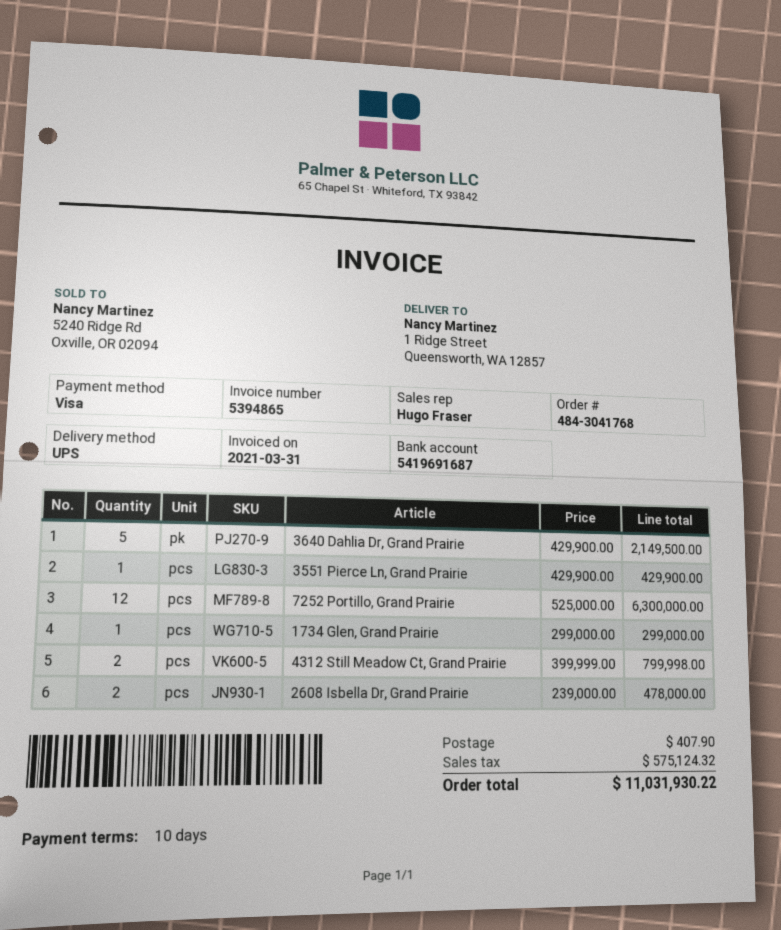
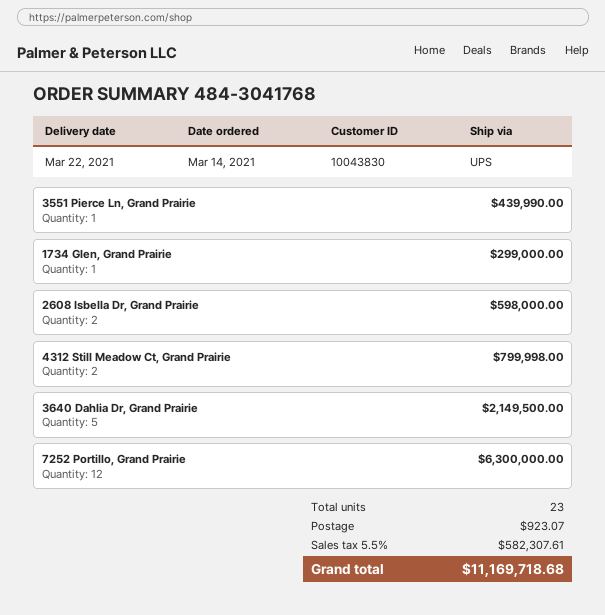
3551 Pierce Ln, Grand Prairie: 1 for 429900.00 -> 1 for 439990.00
2608 Isbella Dr, Grand Prairie: 2 for 478000.00 -> 2 for 598000.00
shipping: 407.90 -> 923.07
tax: 575124.32 -> 582307.61
total: 11031930.22 -> 11169718.68

